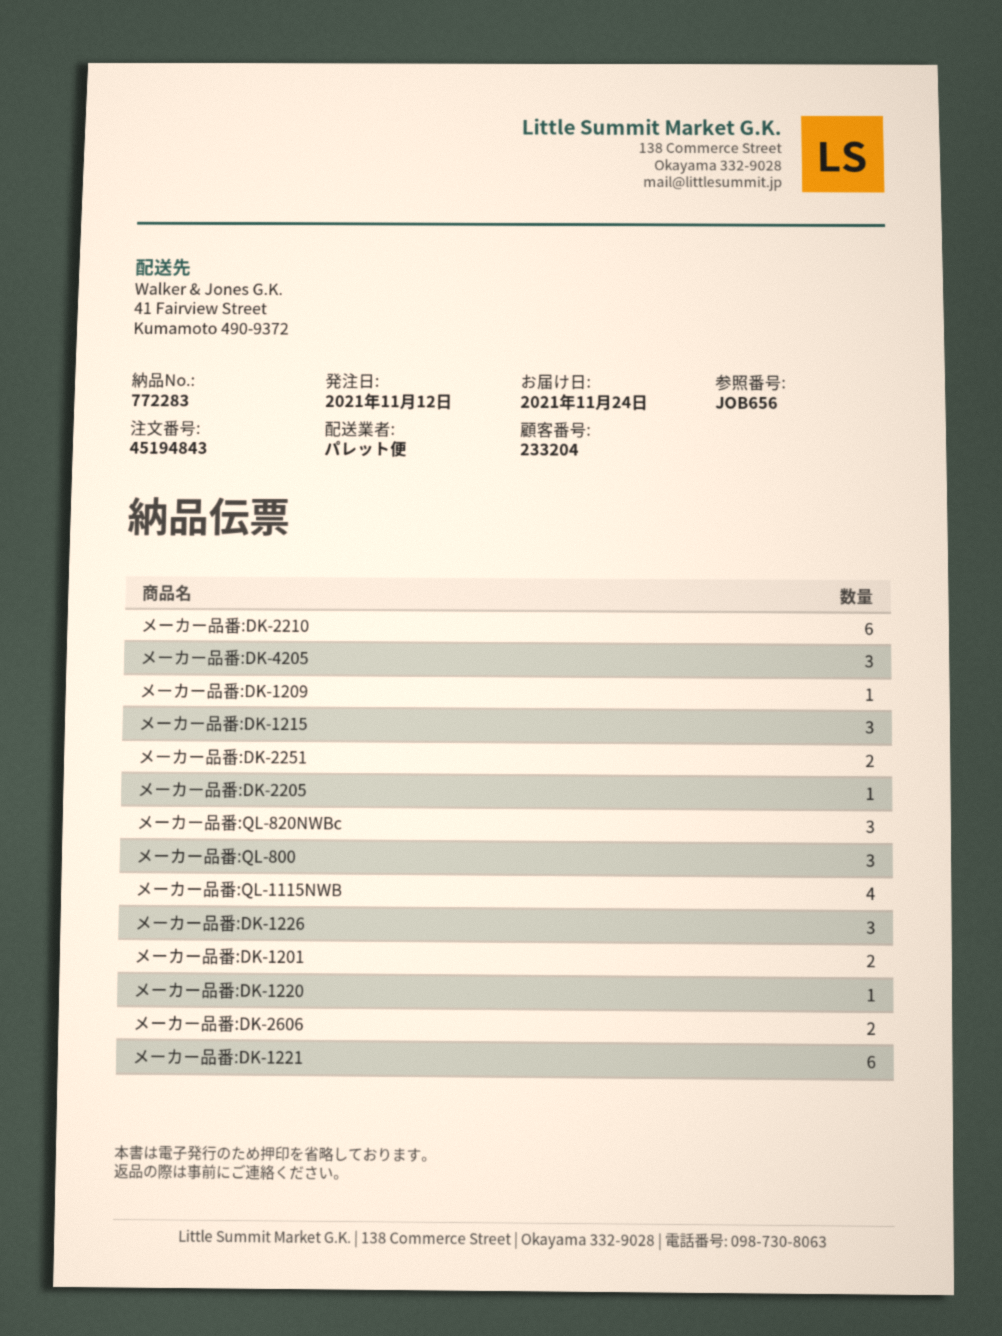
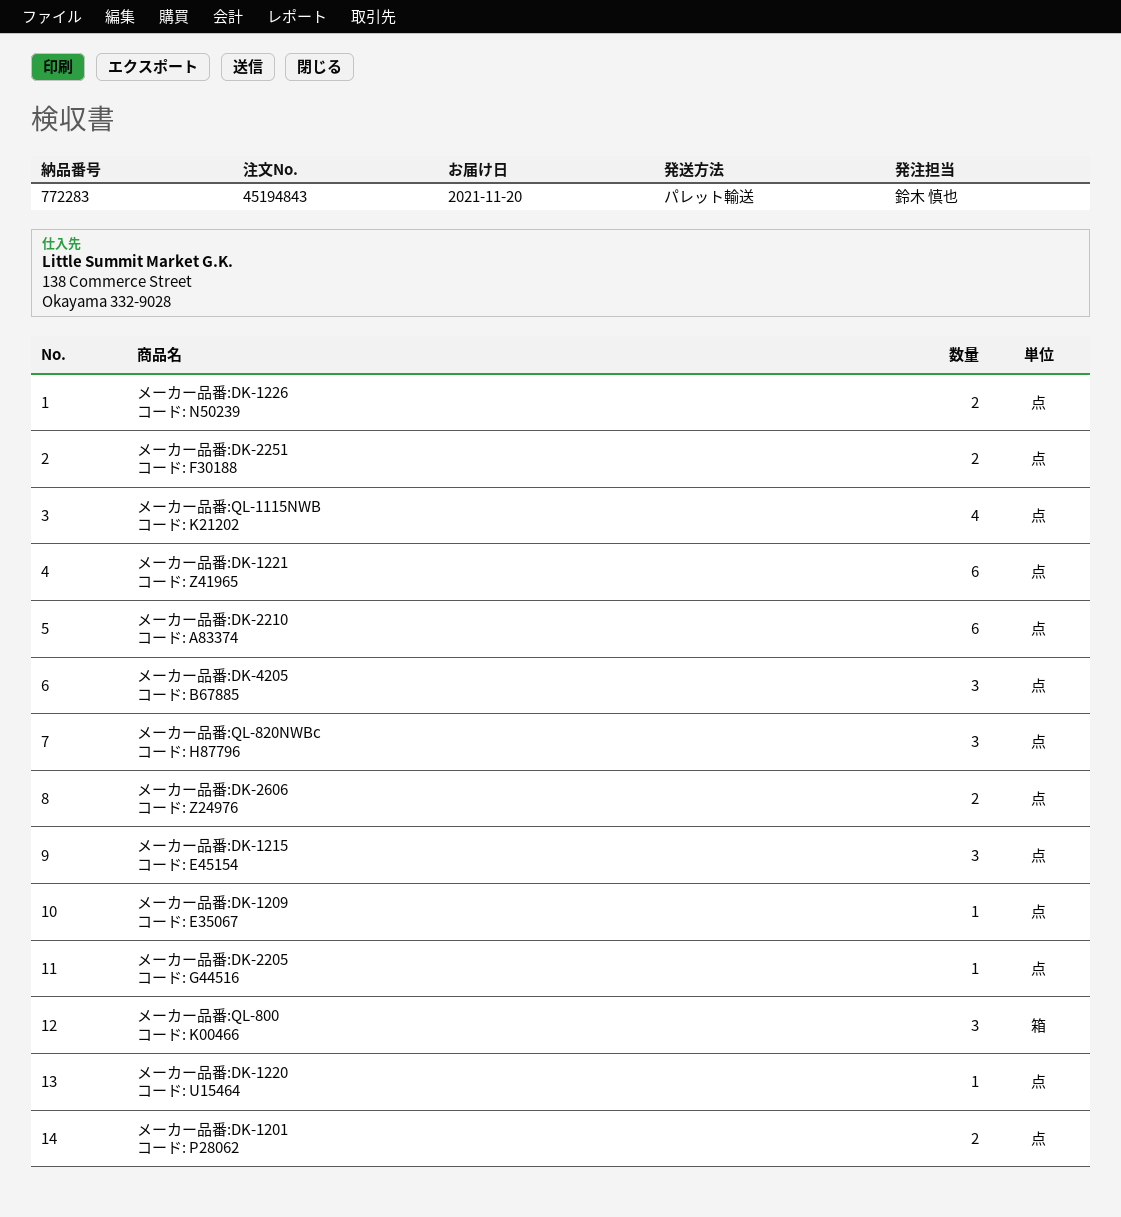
delivery date: 2021-11-24 -> 2021-11-20
メーカー品番:DK-1226: 3 -> 2

